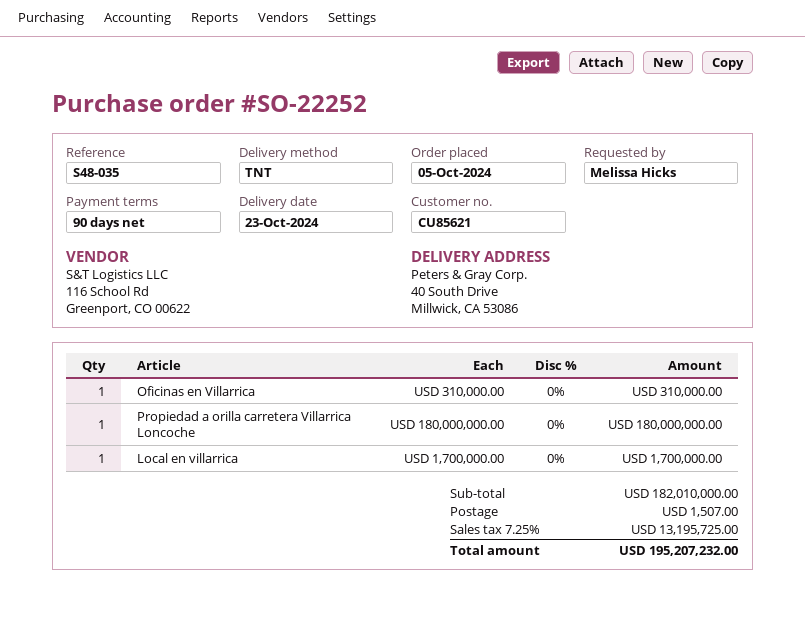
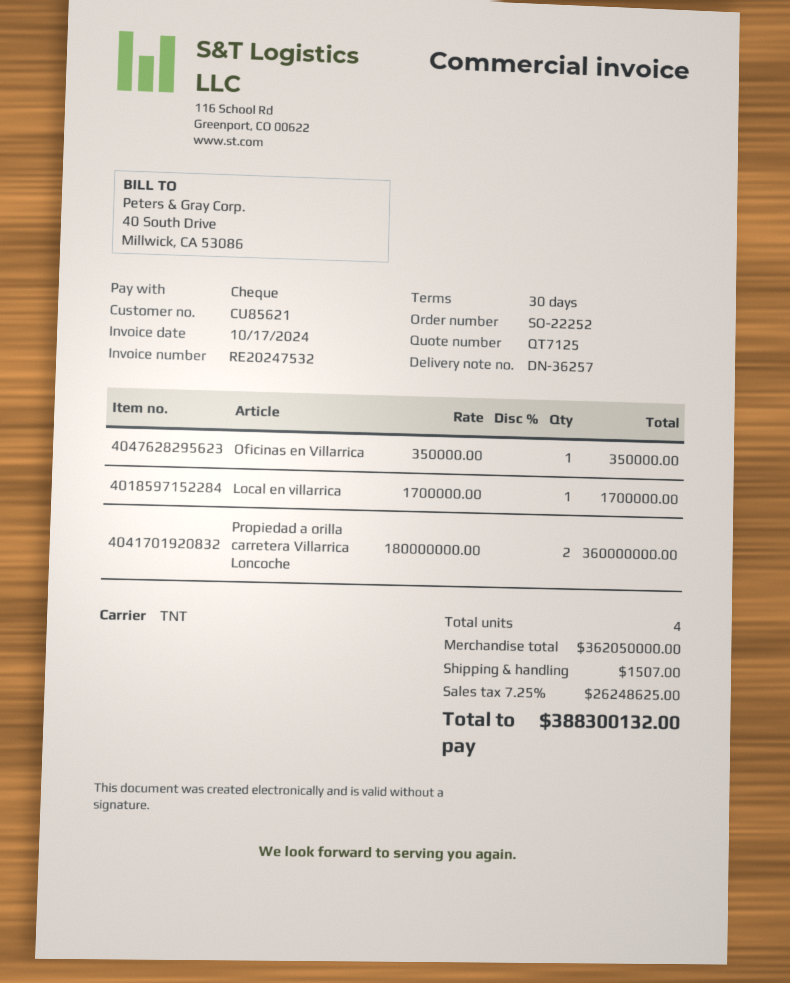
payment terms: 90 days -> 30 days
Oficinas en Villarrica: 1 x 310000.00 = 310000.00 -> 1 x 350000.00 = 350000.00
Propiedad a orilla carretera Villarrica Loncoche: 1 x 180000000.00 = 180000000.00 -> 2 x 180000000.00 = 360000000.00
subtotal: 182010000.00 -> 362050000.00
tax: 7.25% = 13195725.00 -> 7.25% = 26248625.00
total: 195207232.00 -> 388300132.00

